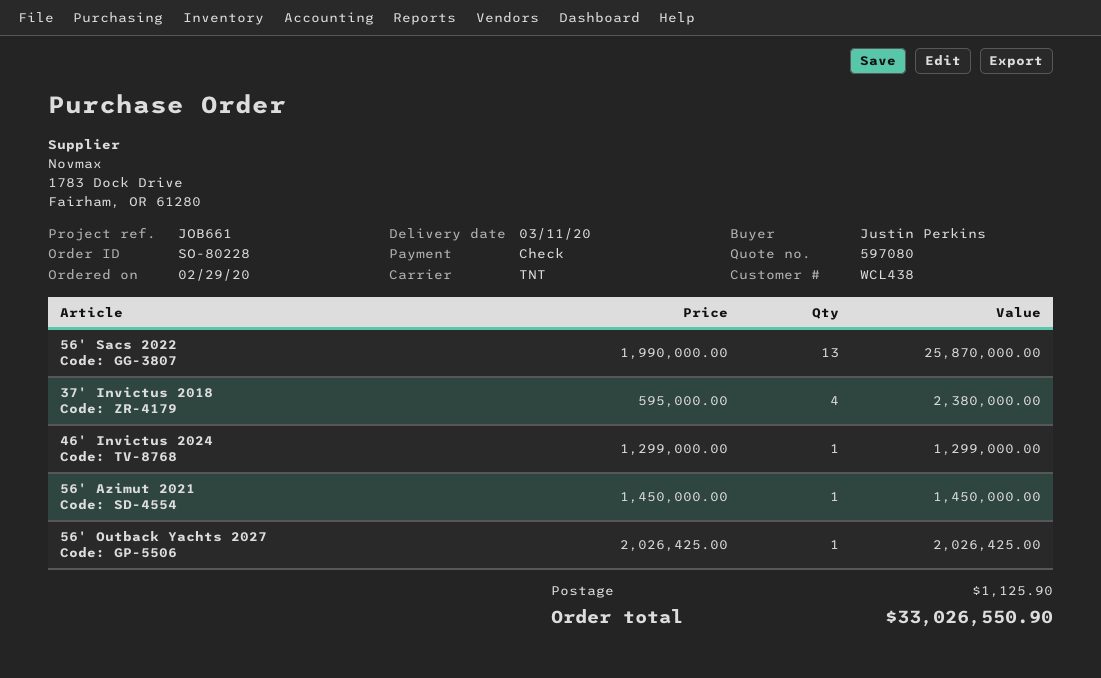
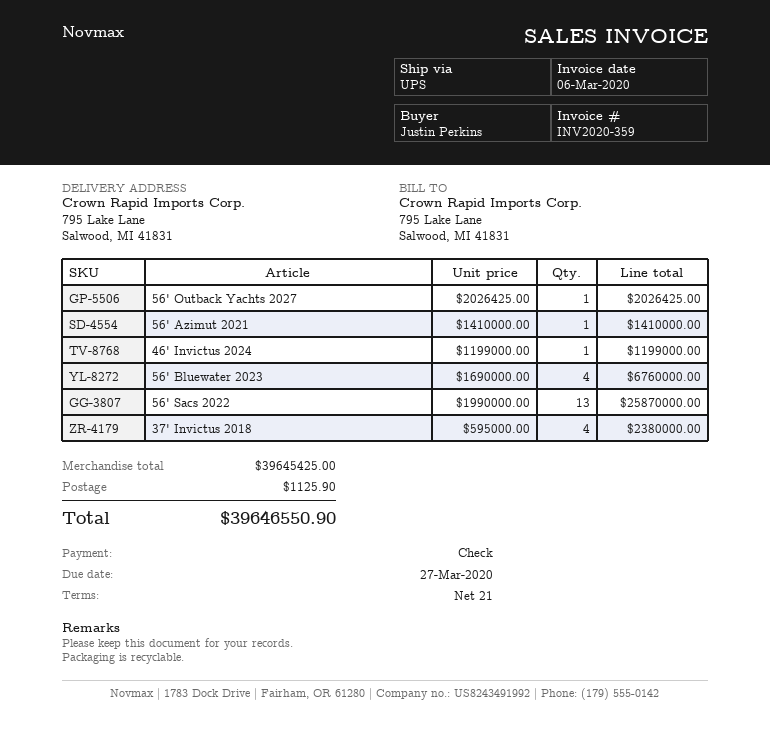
shipping method: TNT -> UPS
46' Invictus 2024: 1 x 1299000.00 = 1299000.00 -> 1 x 1199000.00 = 1199000.00
56' Azimut 2021: 1 x 1450000.00 = 1450000.00 -> 1 x 1410000.00 = 1410000.00
56' Bluewater 2023: none -> 4 x 1690000.00 = 6760000.00
total: 33026550.90 -> 39646550.90

